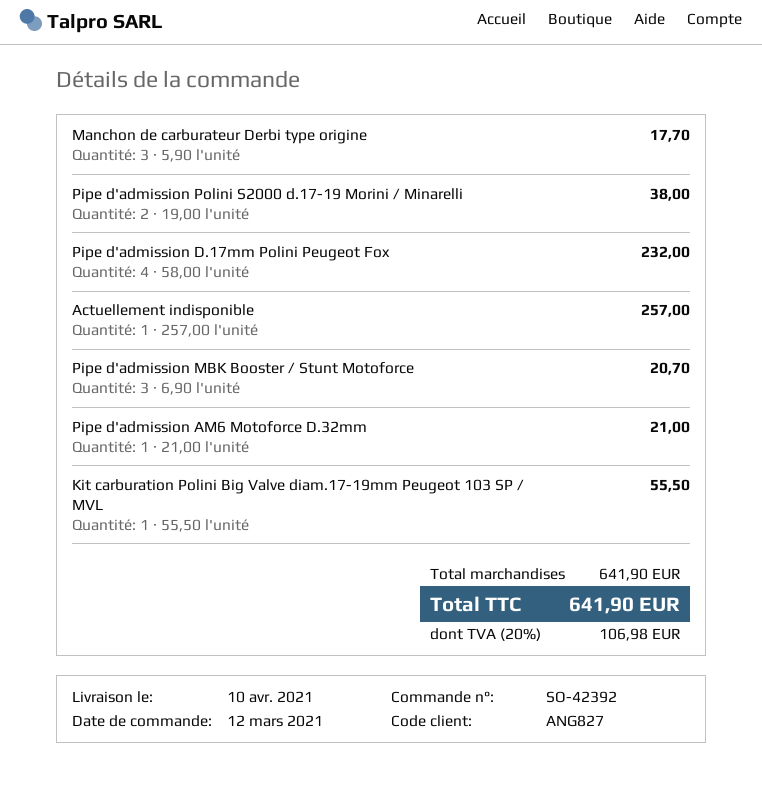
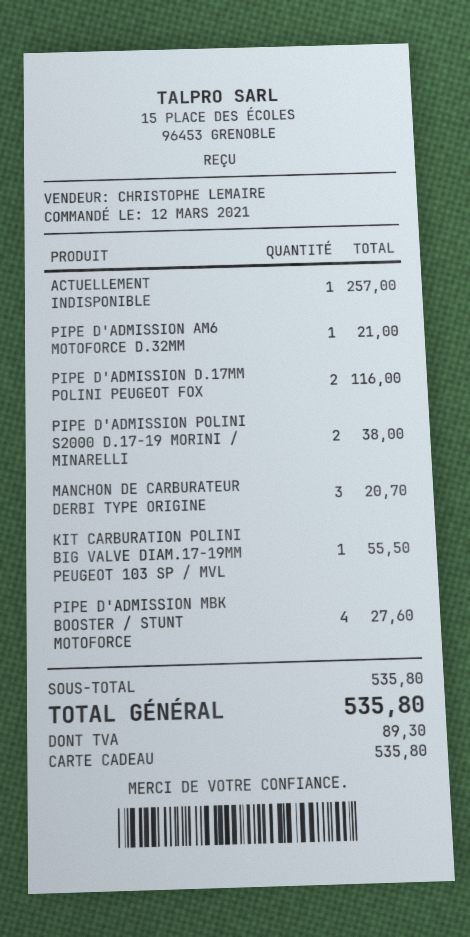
Manchon de carburateur Derbi type origine: 3 for 17.70 -> 3 for 20.70
Pipe d'admission D.17mm Polini Peugeot Fox: 4 for 232.00 -> 2 for 116.00
Pipe d'admission MBK Booster / Stunt Motoforce: 3 for 20.70 -> 4 for 27.60
subtotal: 641.90 -> 535.80
tax: 106.98 -> 89.30
total: 641.90 -> 535.80

